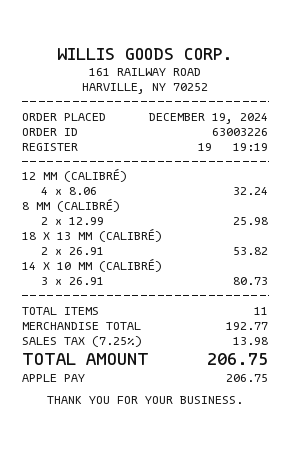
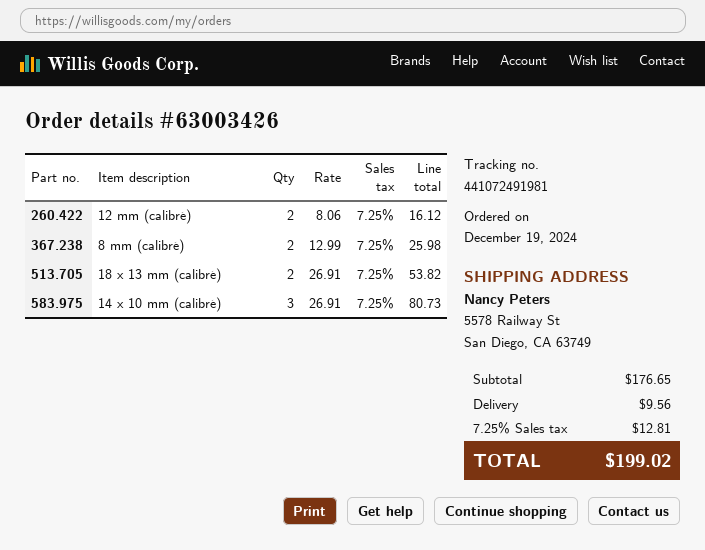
order number: 63003226 -> 63003426
12 MM (CALIBRÉ): 4 x 8.06 = 32.24 -> 2 x 8.06 = 16.12
subtotal: 192.77 -> 176.65
shipping: none -> 9.56
tax: 7.25% = 13.98 -> 7.25% = 12.81
total: 206.75 -> 199.02

